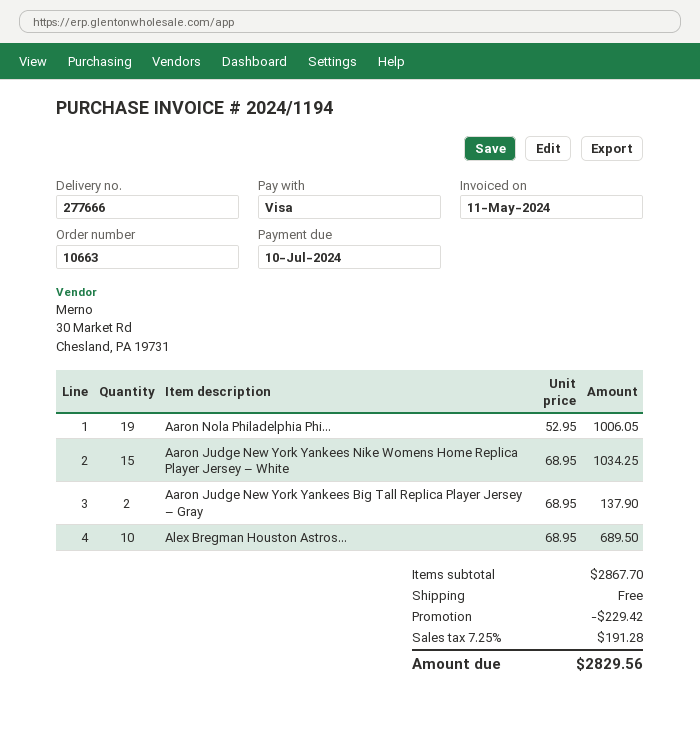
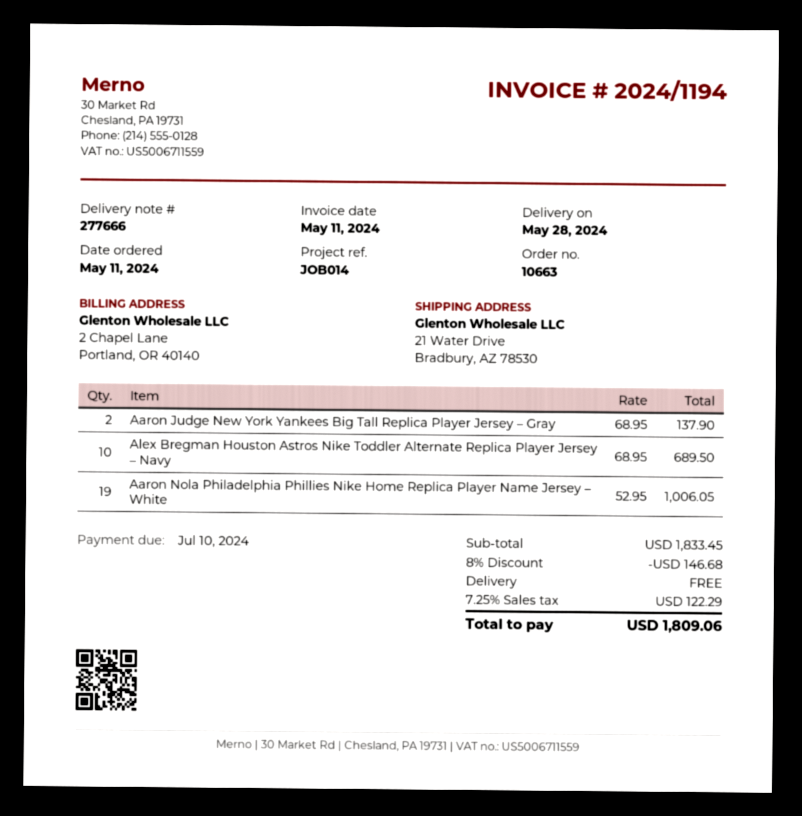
Aaron Judge New York Yankees Nike Womens Home Replica Player Jersey – White: 15 x 68.95 = 1034.25 -> none
subtotal: 2867.70 -> 1833.45
discount: 229.42 -> 146.68
tax: 7.25% = 191.28 -> 7.25% = 122.29
total: 2829.56 -> 1809.06

